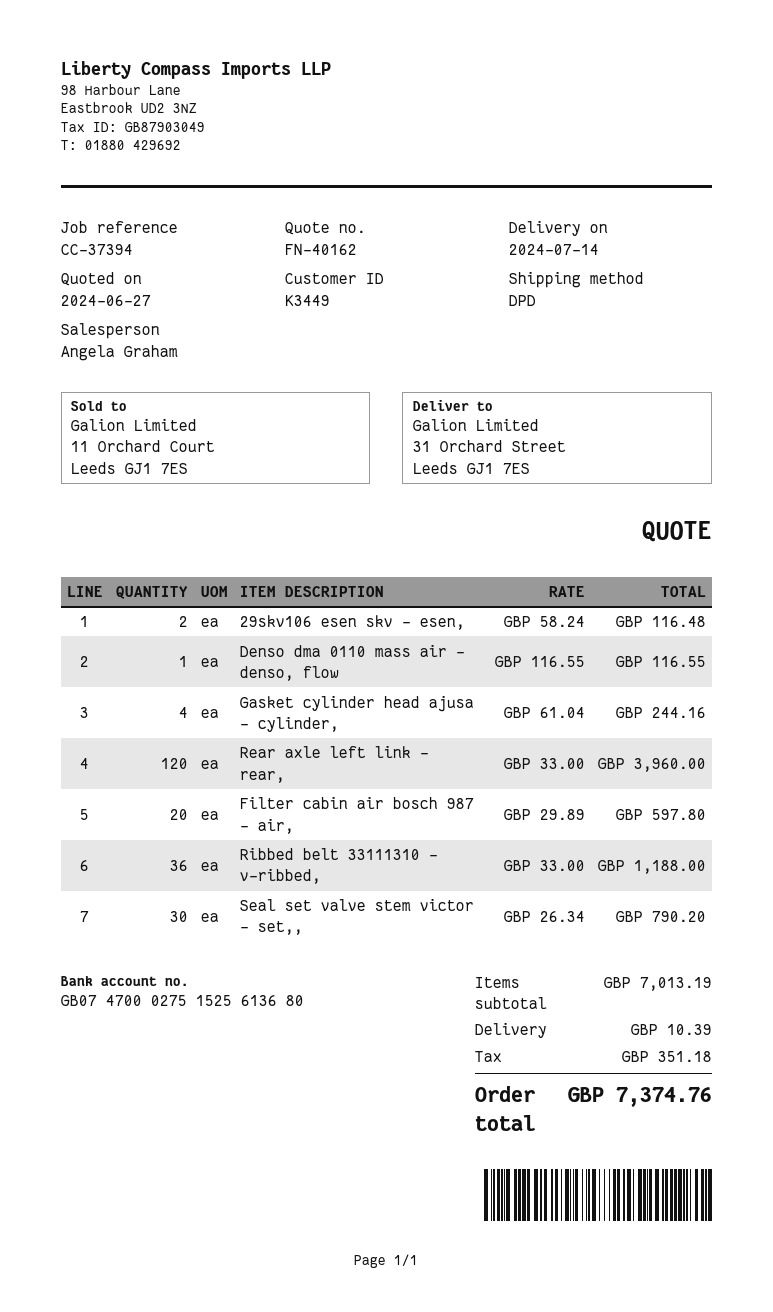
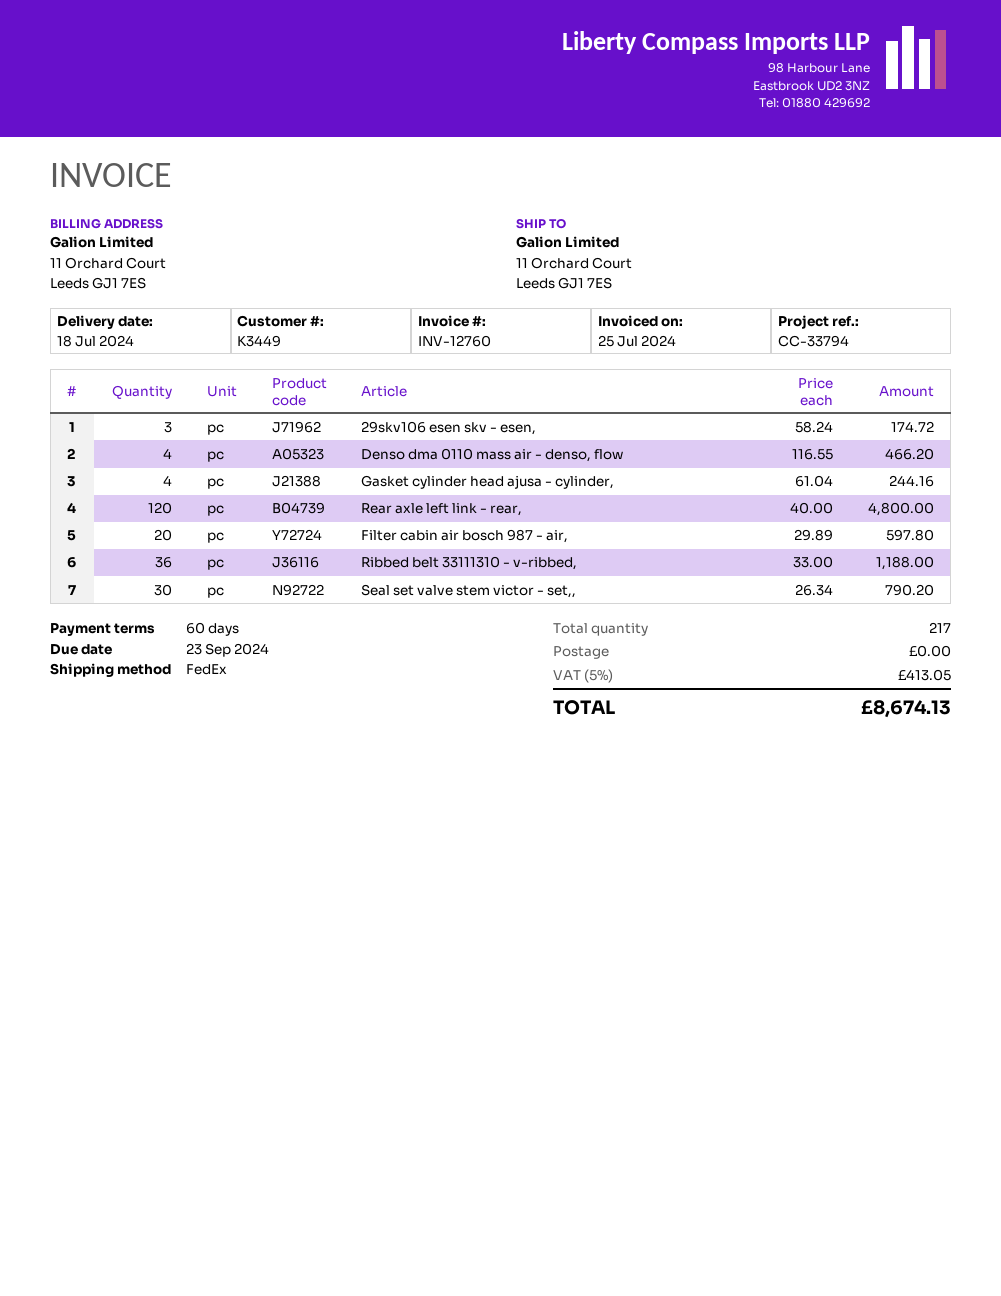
delivery date: 2024-07-14 -> 2024-07-18
reference: CC-37394 -> CC-33794
shipping method: DPD -> FedEx
ship to: 31 Orchard Street, Leeds GJ1 7ES -> 11 Orchard Court, Leeds GJ1 7ES
29skv106 esen skv - esen,: 2 x 58.24 = 116.48 -> 3 x 58.24 = 174.72
Denso dma 0110 mass air - denso, flow: 1 x 116.55 = 116.55 -> 4 x 116.55 = 466.20
Rear axle left link - rear,: 120 x 33.00 = 3960.00 -> 120 x 40.00 = 4800.00
shipping: 10.39 -> 0.00
tax: 351.18 -> 413.05
total: 7374.76 -> 8674.13

